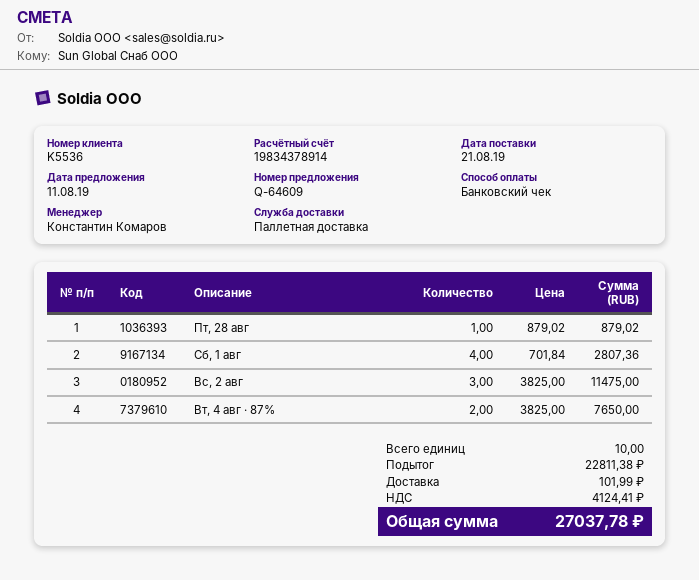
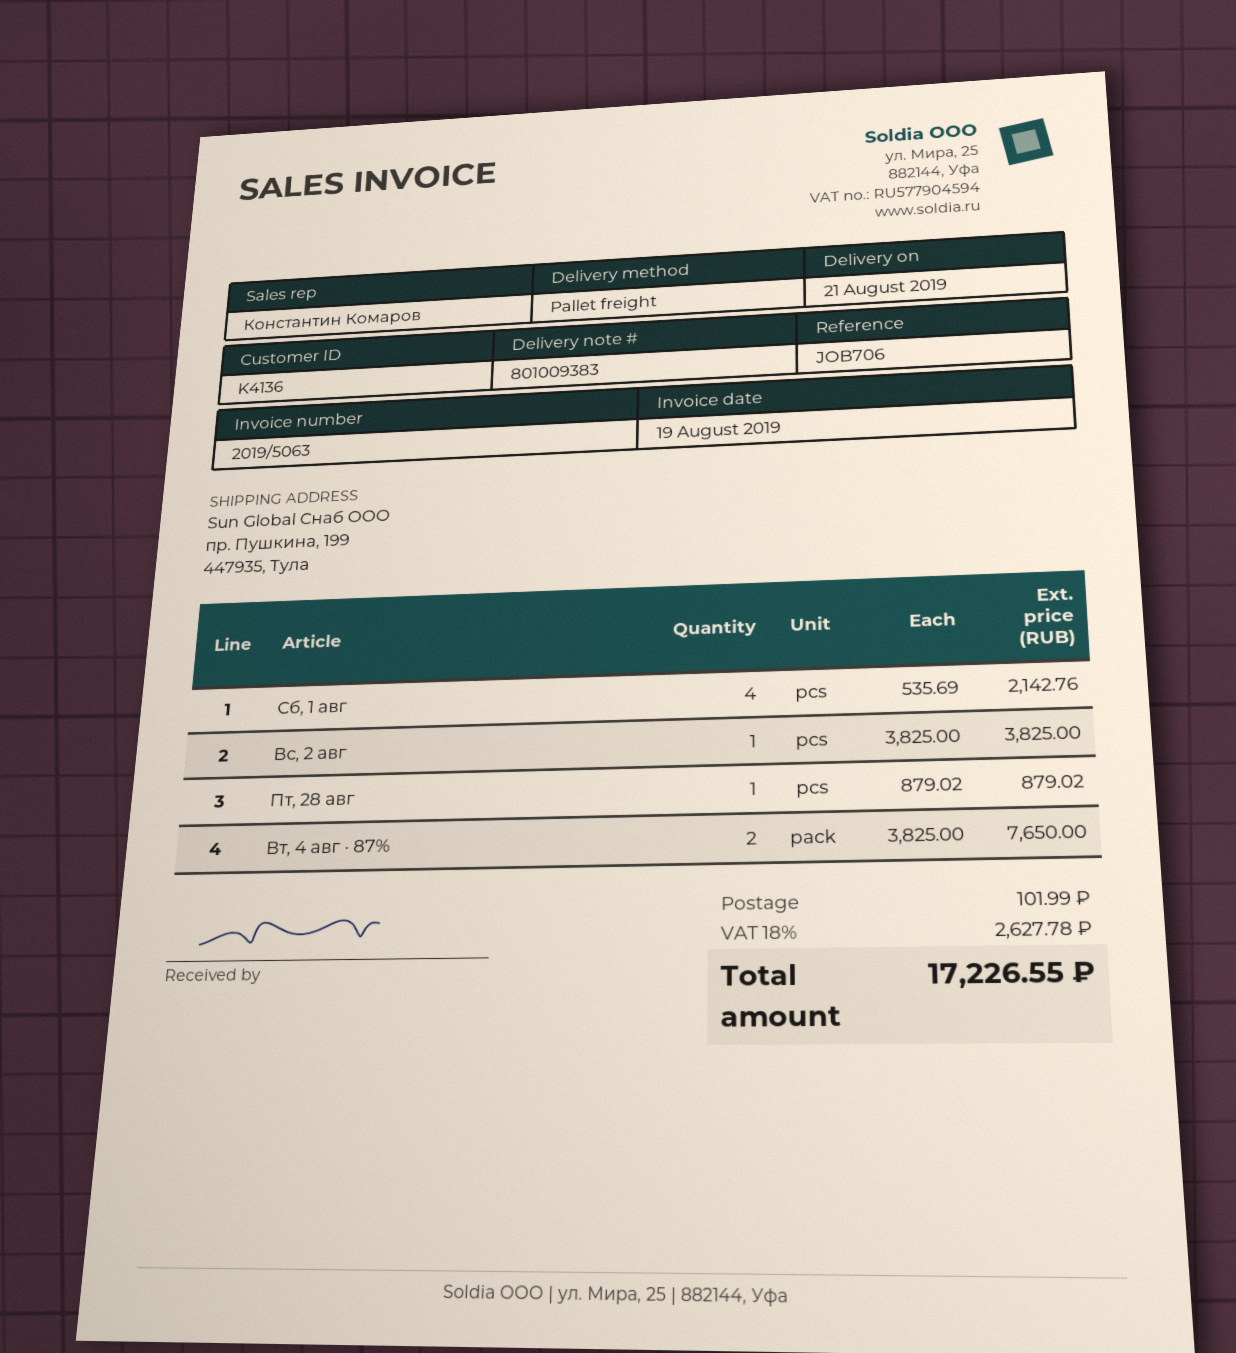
customer number: K5536 -> K4136
Сб, 1 авг: 4 x 701.84 = 2807.36 -> 4 x 535.69 = 2142.76
Вс, 2 авг: 3 x 3825.00 = 11475.00 -> 1 x 3825.00 = 3825.00
tax: 4124.41 -> 2627.78
total: 27037.78 -> 17226.55

